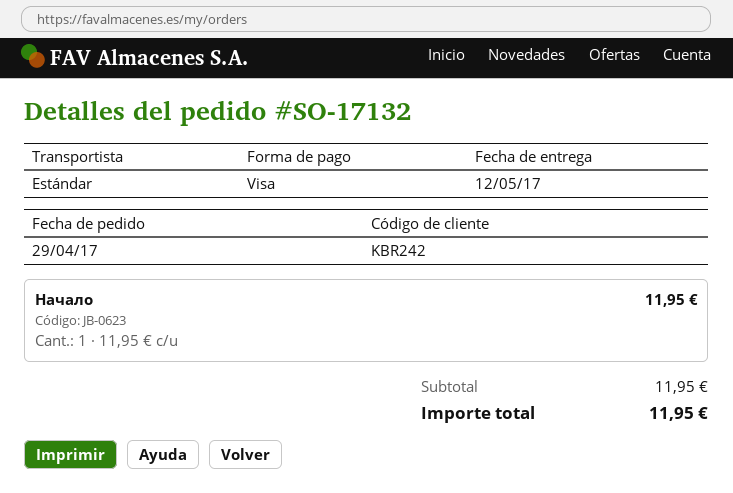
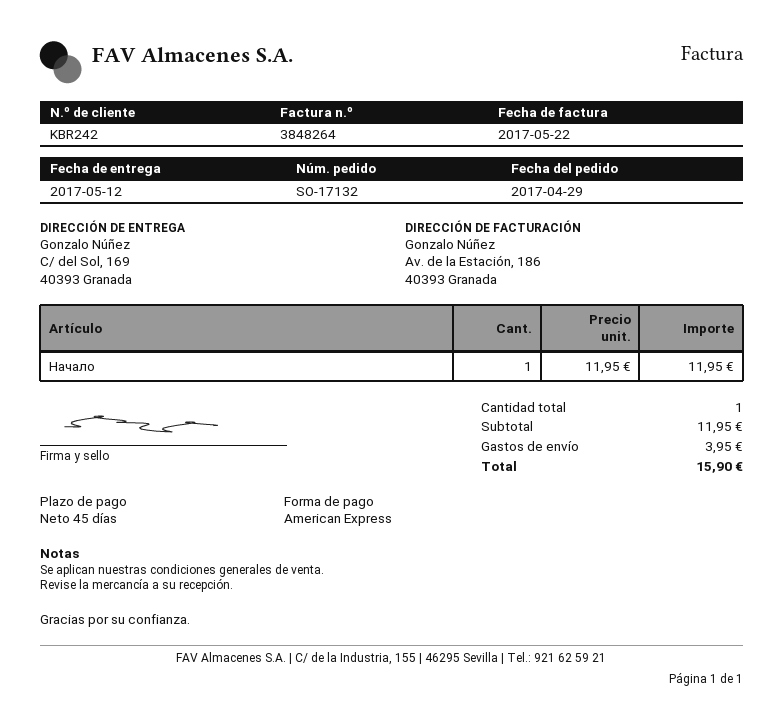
payment method: Visa -> American Express
shipping: none -> 3.95
total: 11.95 -> 15.90

